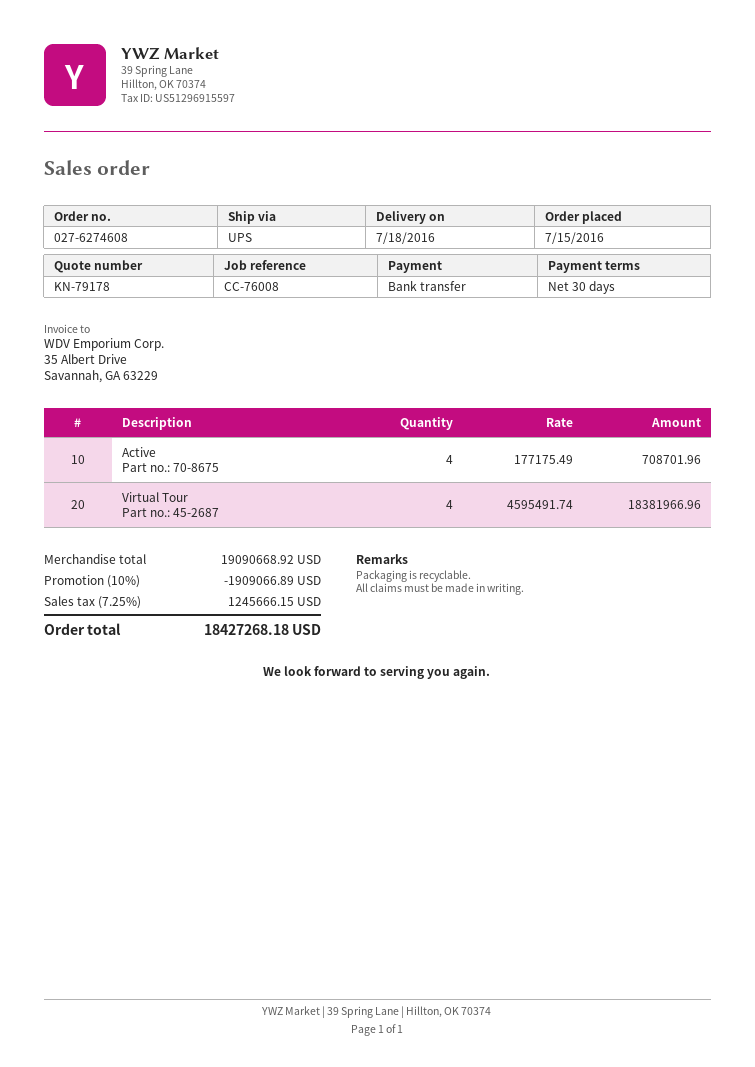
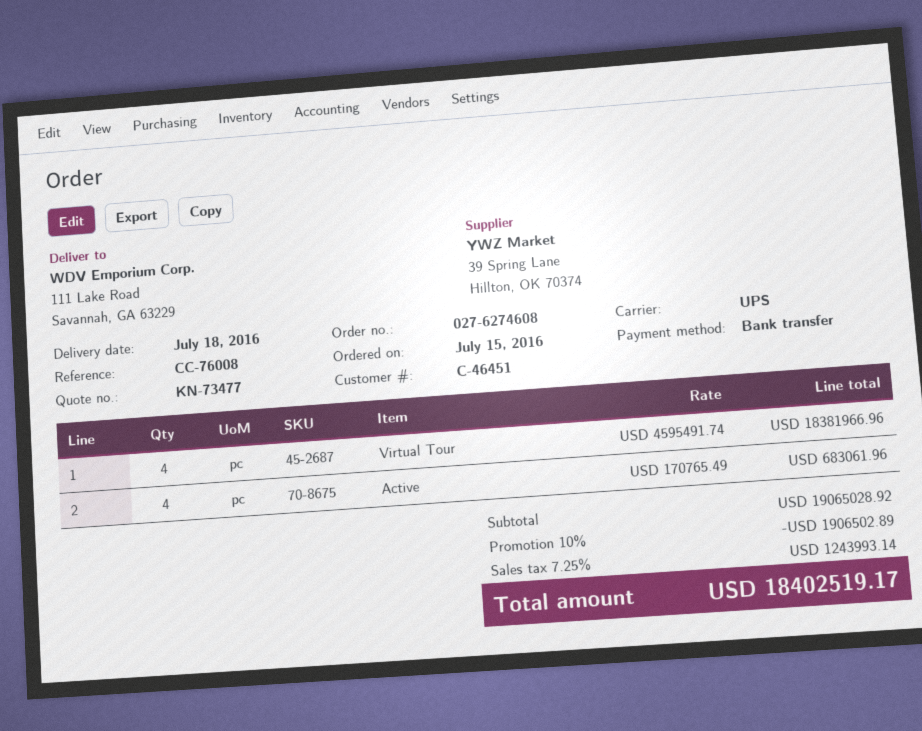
quote number: KN-79178 -> KN-73477
Active: 4 x 177175.49 = 708701.96 -> 4 x 170765.49 = 683061.96
subtotal: 19090668.92 -> 19065028.92
discount: 10% = 1909066.89 -> 10% = 1906502.89
tax: 7.25% = 1245666.15 -> 7.25% = 1243993.14
total: 18427268.18 -> 18402519.17

